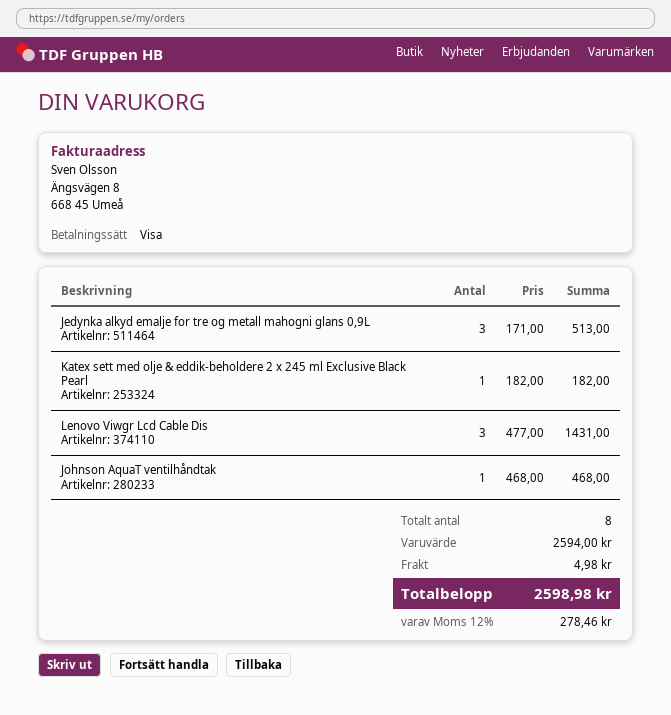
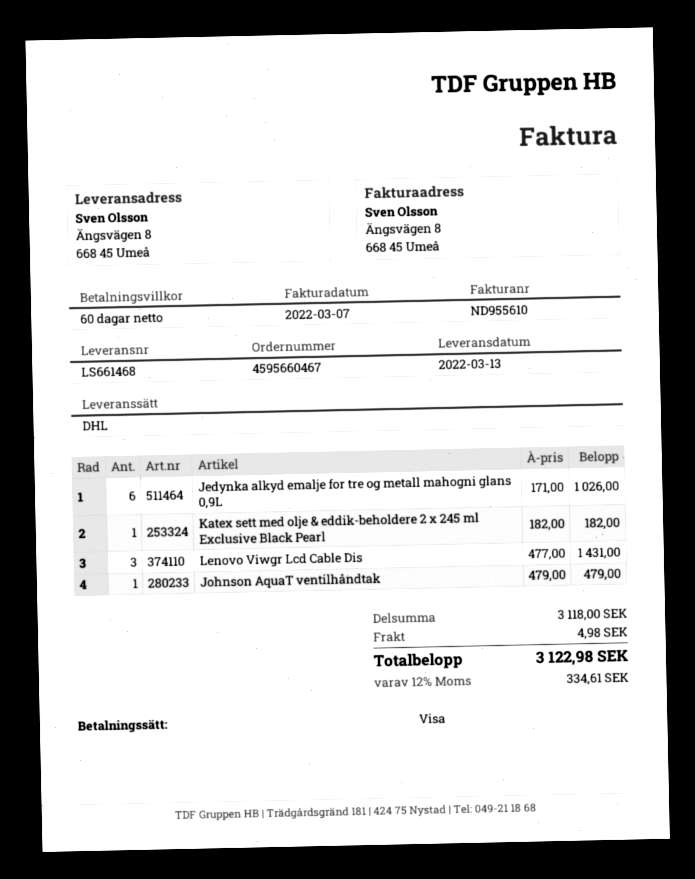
Jedynka alkyd emalje for tre og metall mahogni glans 0,9L: 3 x 171.00 = 513.00 -> 6 x 171.00 = 1026.00
Johnson AquaT ventilhåndtak: 1 x 468.00 = 468.00 -> 1 x 479.00 = 479.00
subtotal: 2594.00 -> 3118.00
tax: 12% = 278.46 -> 12% = 334.61
total: 2598.98 -> 3122.98

